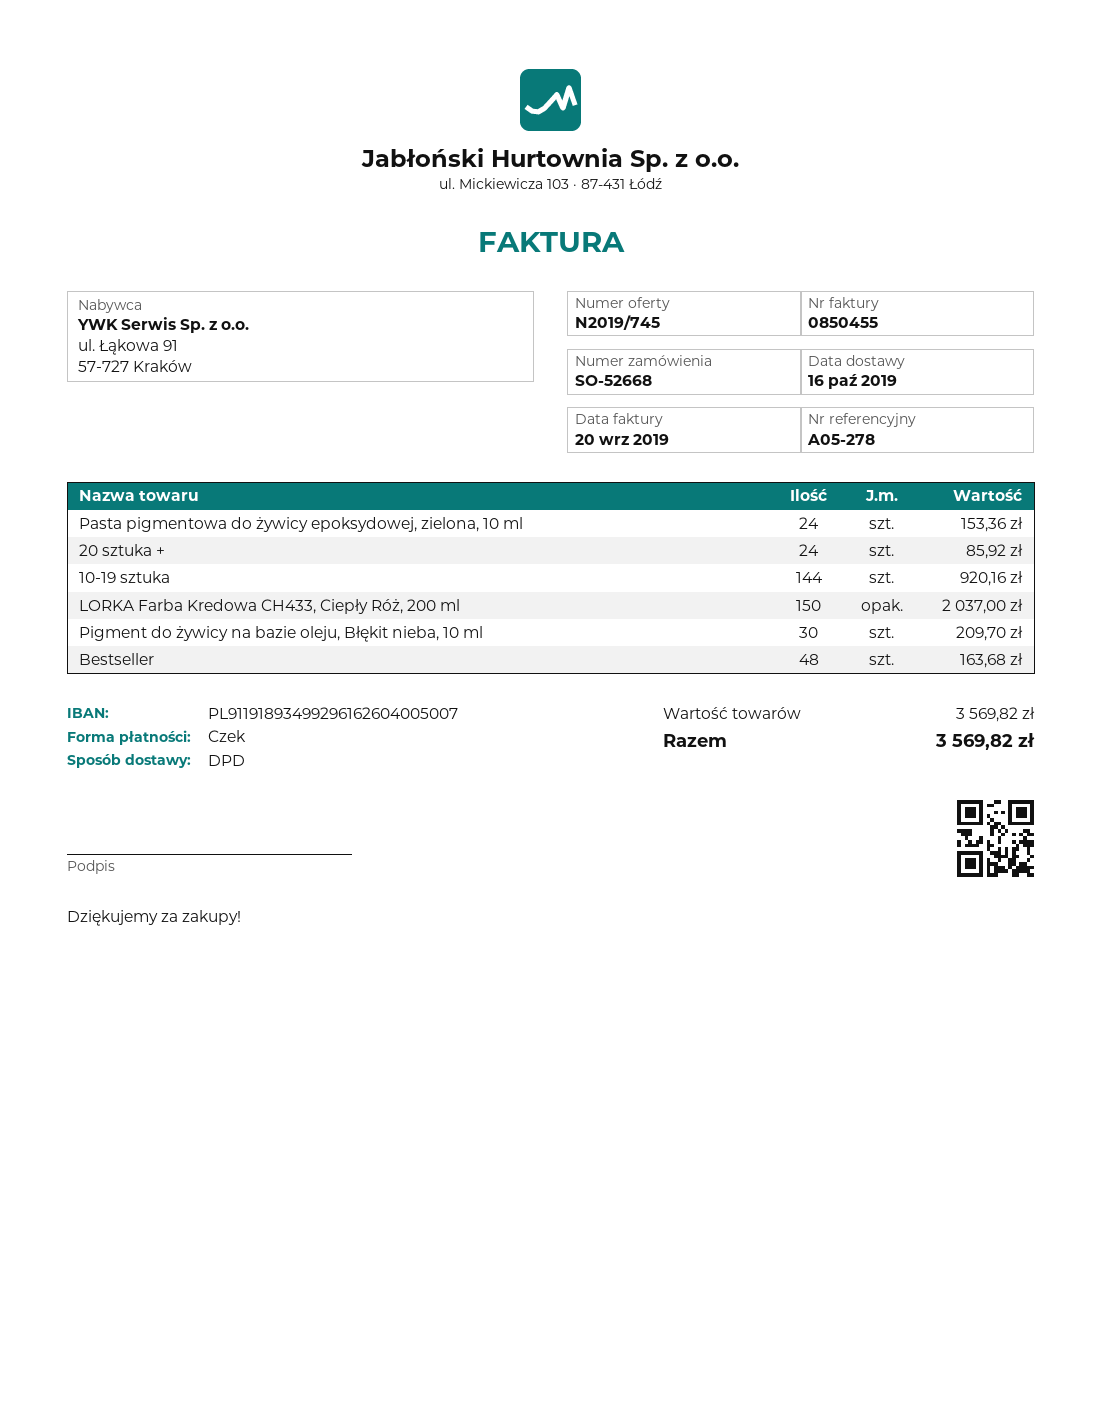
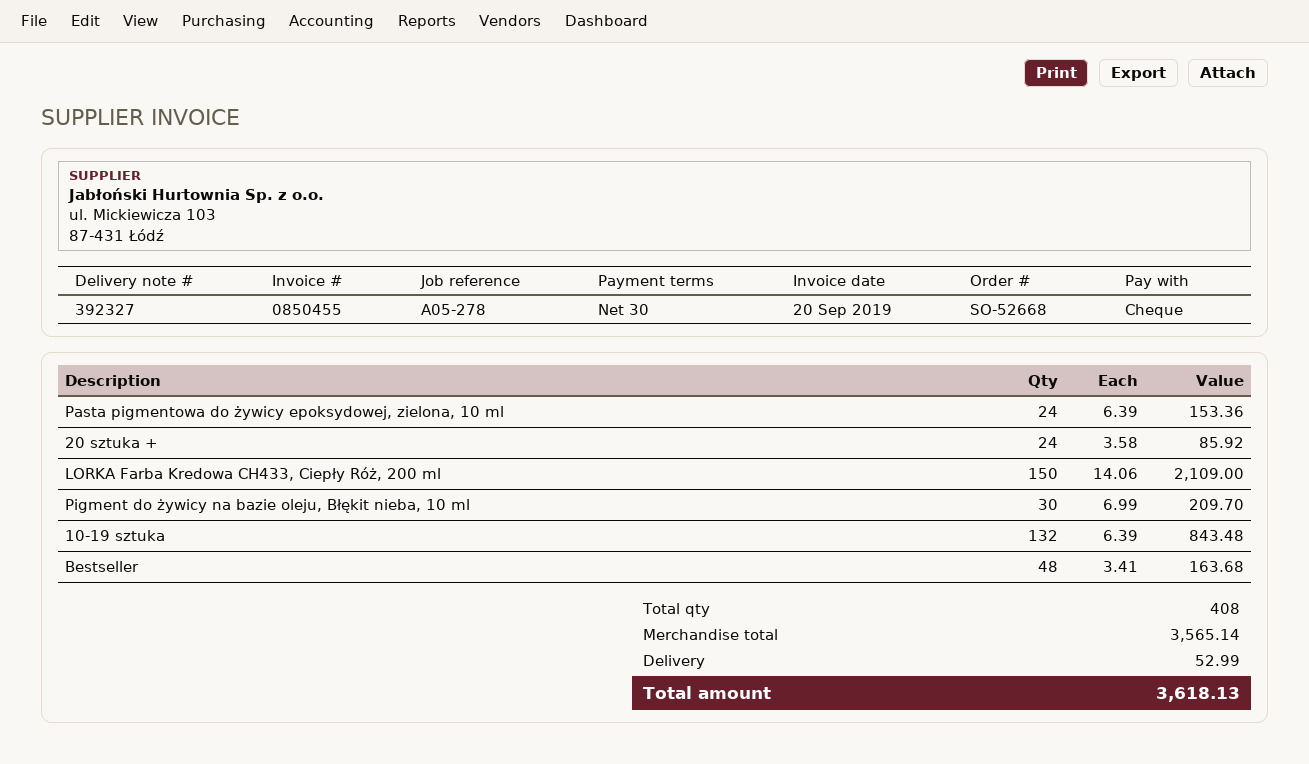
10-19 sztuka: 144 for 920.16 -> 132 for 843.48
LORKA Farba Kredowa CH433, Ciepły Róż, 200 ml: 150 for 2037.00 -> 150 for 2109.00
subtotal: 3569.82 -> 3565.14
shipping: none -> 52.99
total: 3569.82 -> 3618.13

